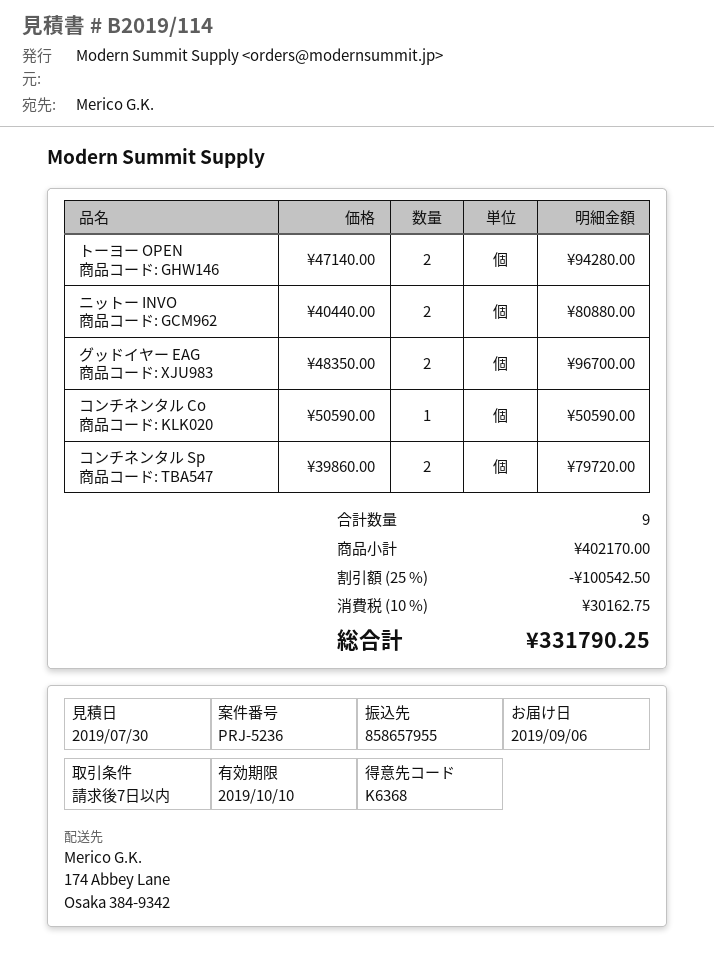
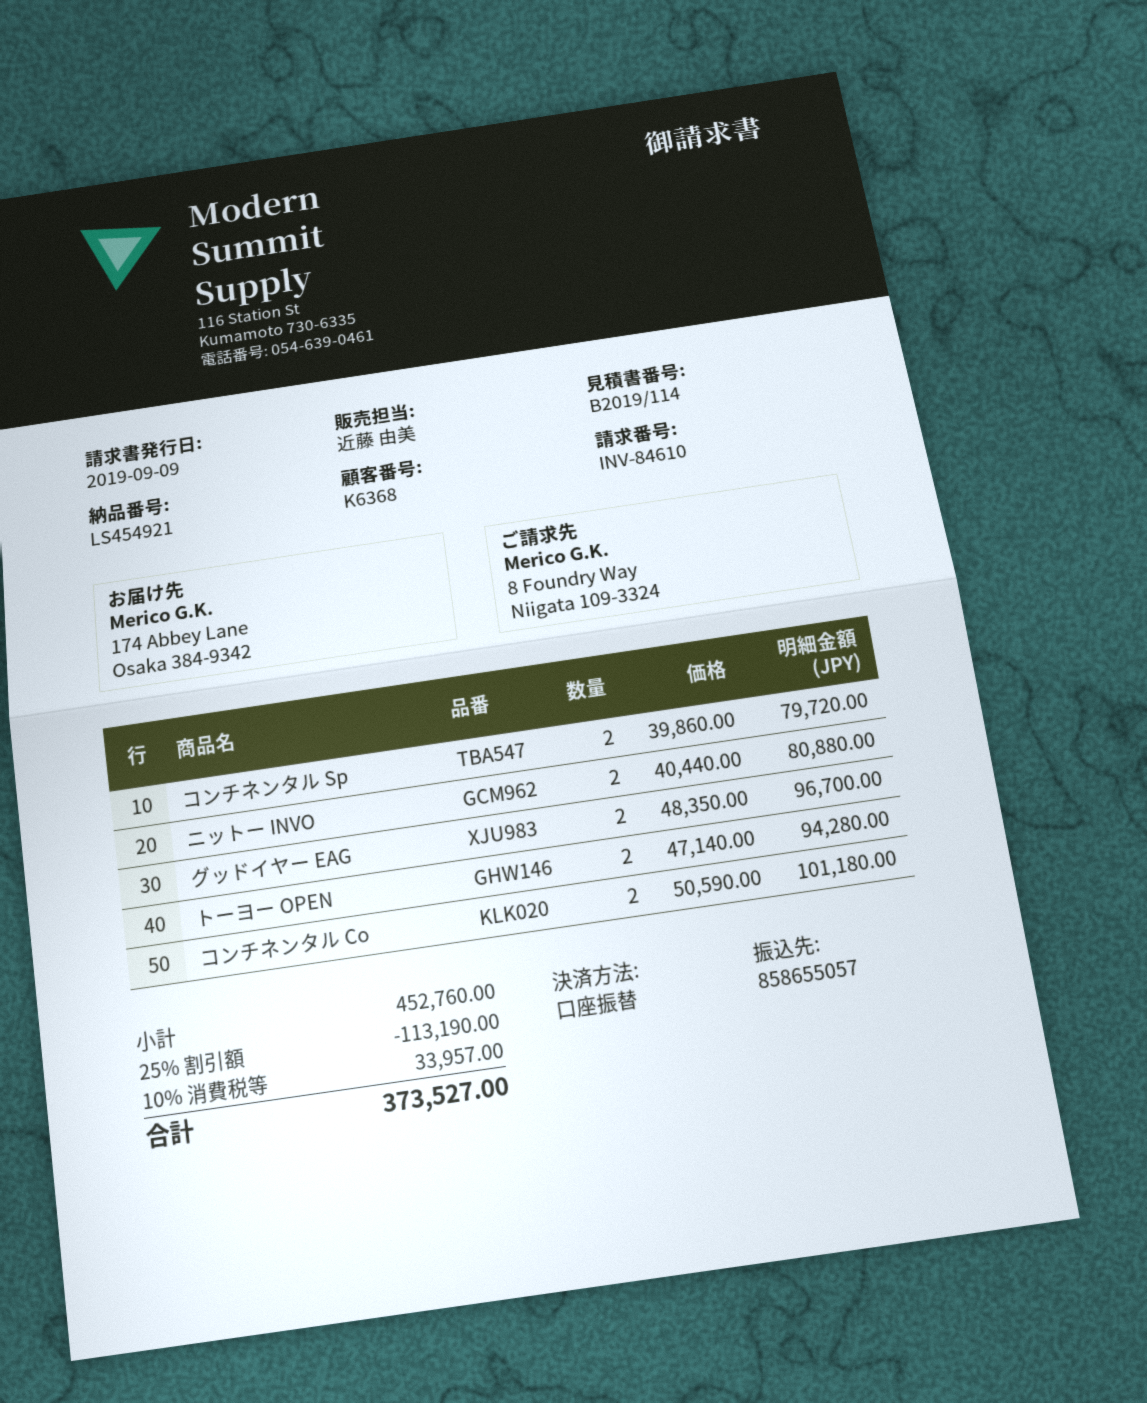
bank account: 858657955 -> 858655057
コンチネンタル Co: 1 x 50590.00 = 50590.00 -> 2 x 50590.00 = 101180.00
subtotal: 402170.00 -> 452760.00
discount: 25% = 100542.50 -> 25% = 113190.00
tax: 10% = 30162.75 -> 10% = 33957.00
total: 331790.25 -> 373527.00

